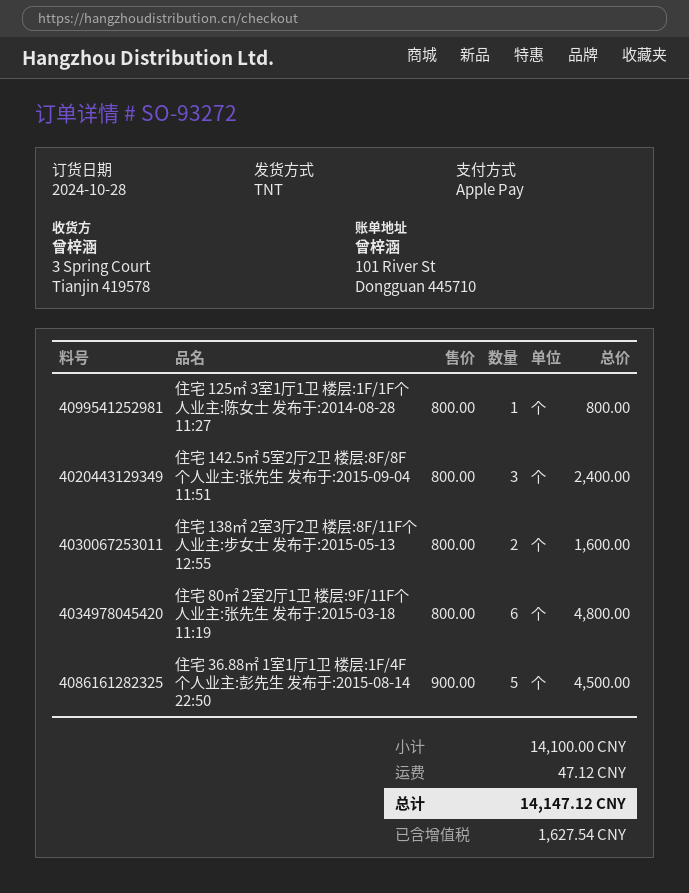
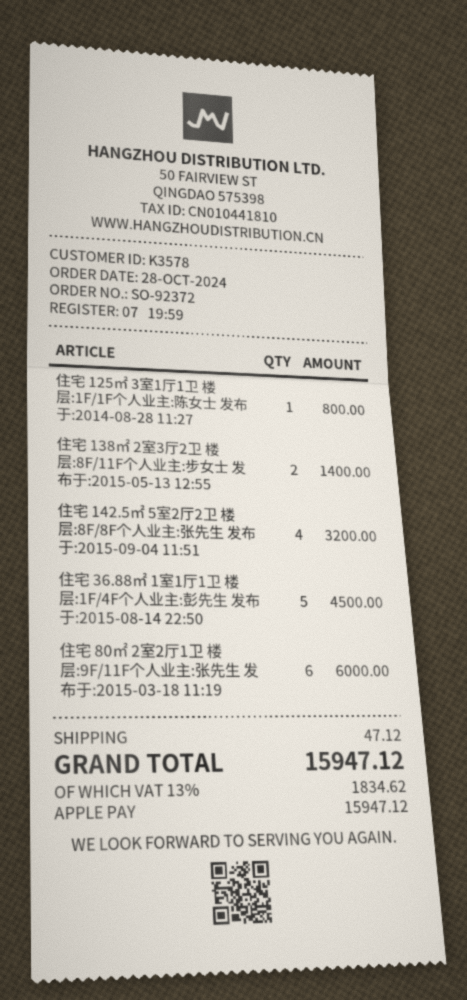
order number: SO-93272 -> SO-92372
住宅 142.5㎡ 5室2厅2卫 楼层:8F/8F个人业主:张先生 发布于:2015-09-04 11:51: 3 for 2400.00 -> 4 for 3200.00
住宅 138㎡ 2室3厅2卫 楼层:8F/11F个人业主:步女士 发布于:2015-05-13 12:55: 2 for 1600.00 -> 2 for 1400.00
住宅 80㎡ 2室2厅1卫 楼层:9F/11F个人业主:张先生 发布于:2015-03-18 11:19: 6 for 4800.00 -> 6 for 6000.00
tax: 1627.54 -> 1834.62
total: 14147.12 -> 15947.12

